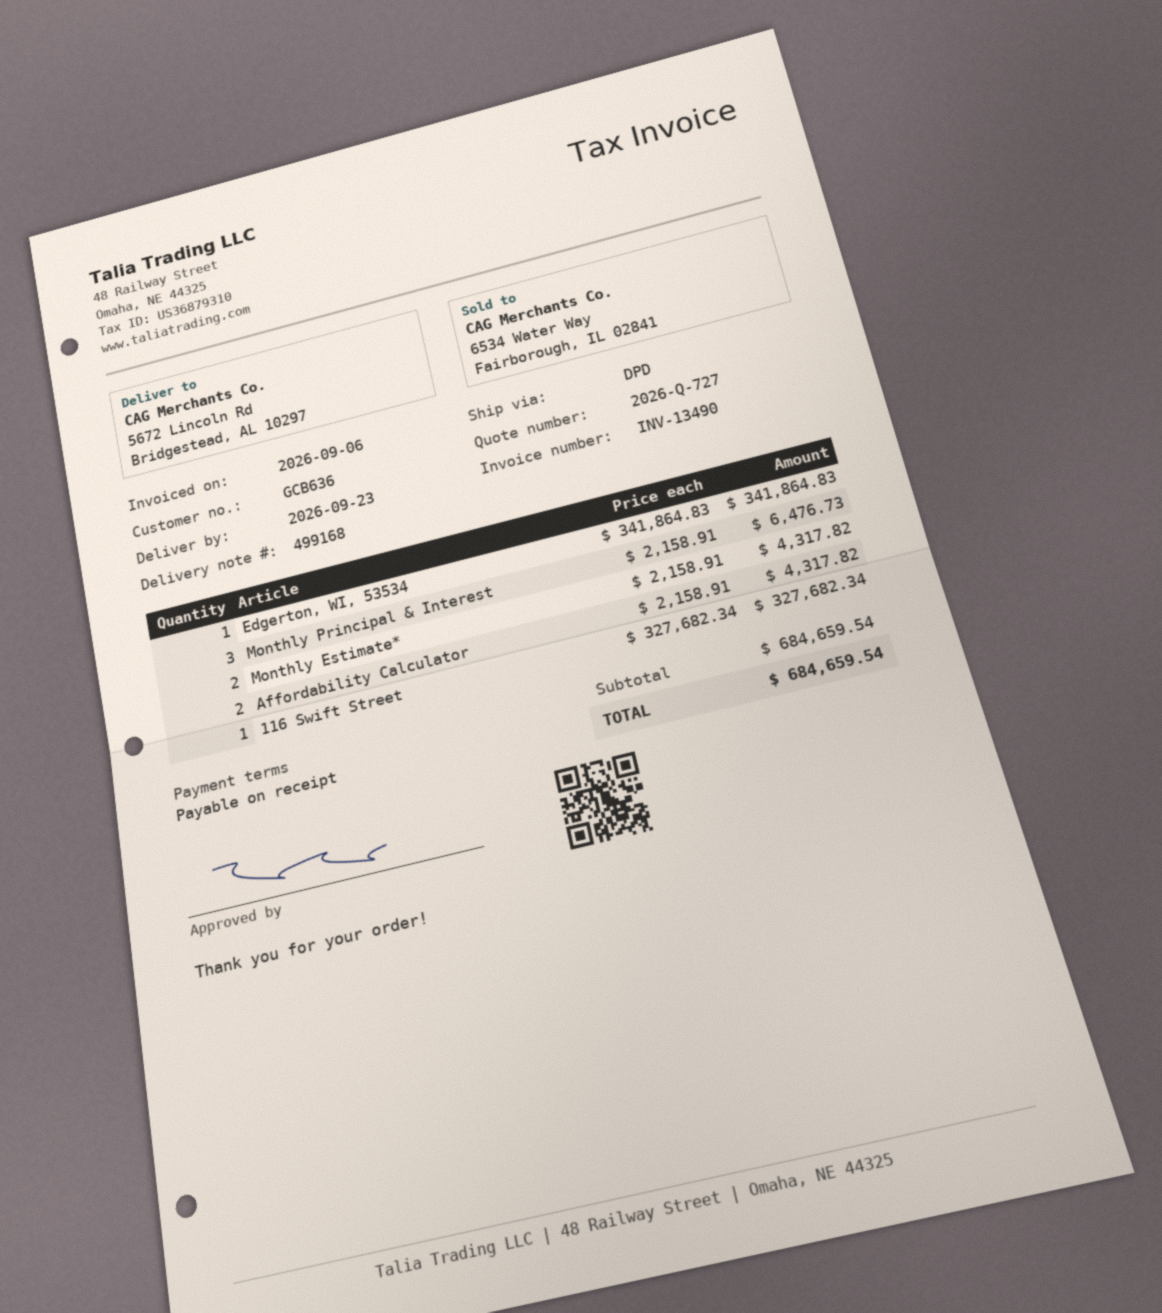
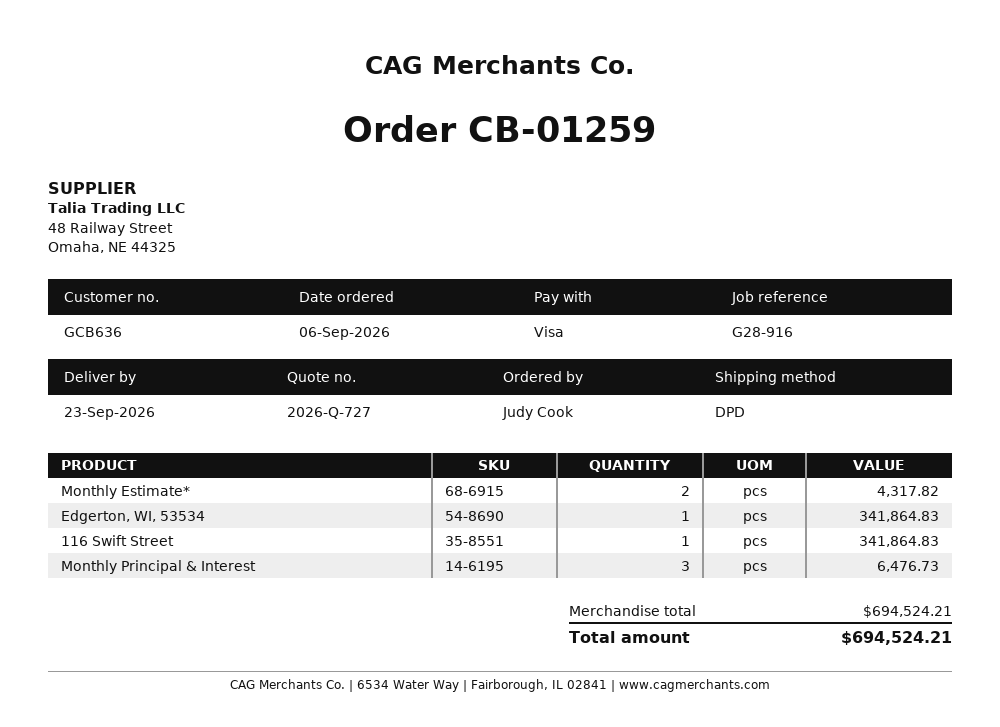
Affordability Calculator: 2 for 4317.82 -> none
116 Swift Street: 1 for 327682.34 -> 1 for 341864.83
subtotal: 684659.54 -> 694524.21
total: 684659.54 -> 694524.21

